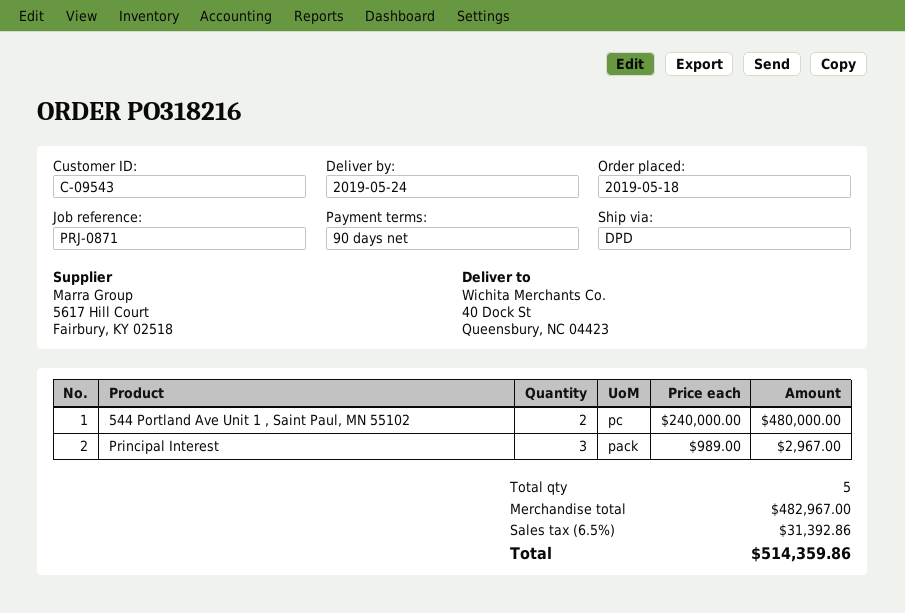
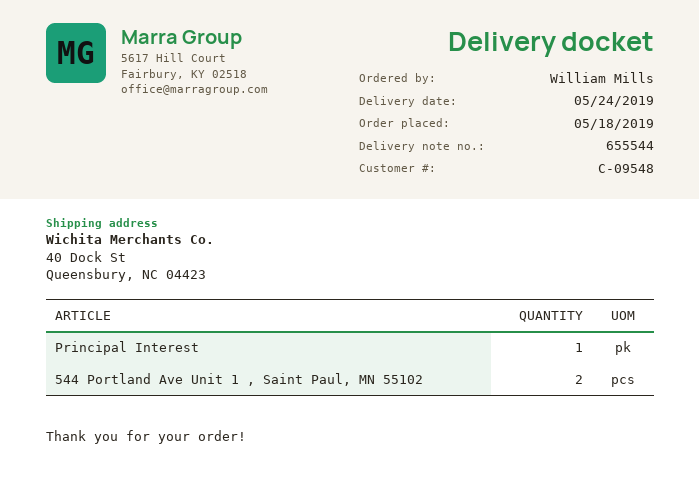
customer number: C-09543 -> C-09548
Principal Interest: 3 -> 1

